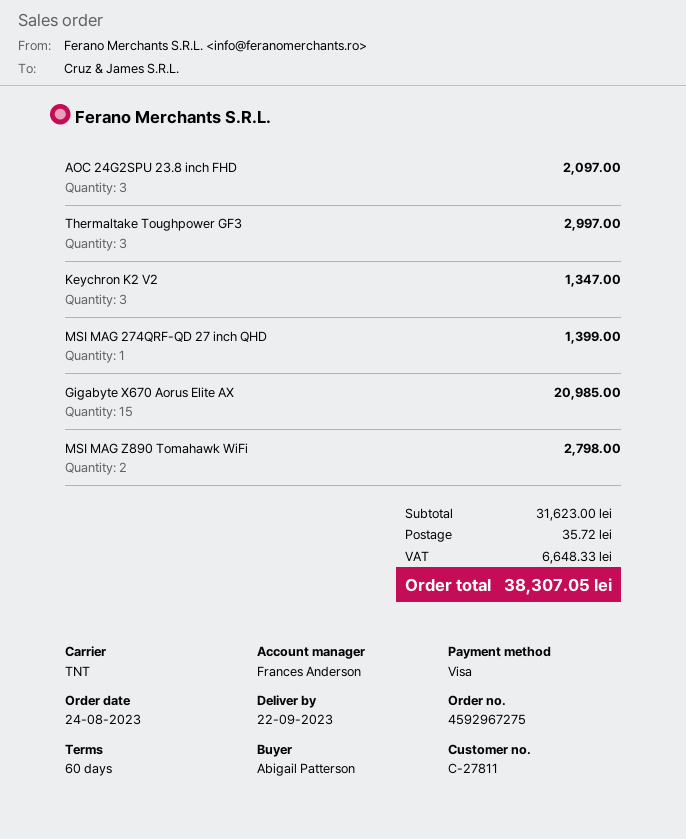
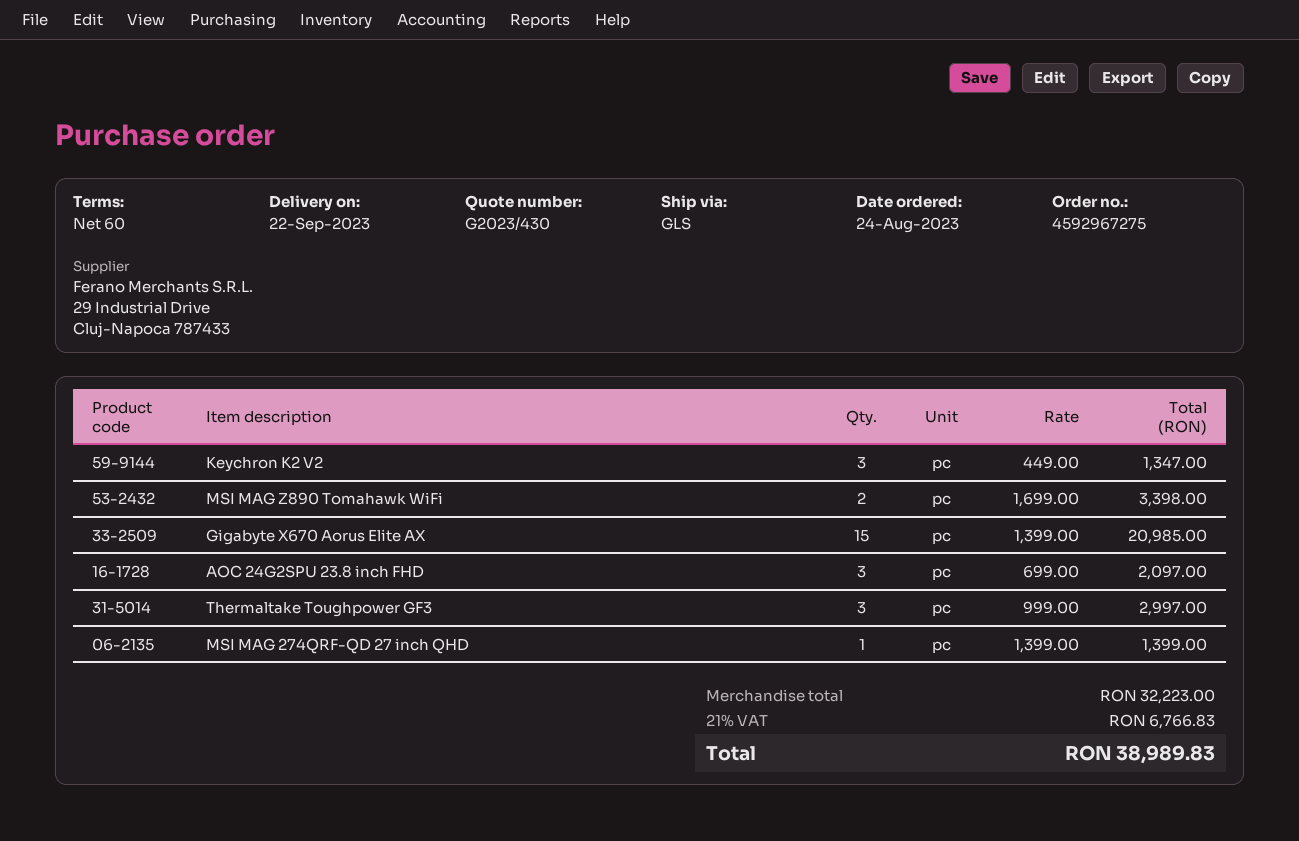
shipping method: TNT -> GLS
MSI MAG Z890 Tomahawk WiFi: 2 for 2798.00 -> 2 for 3398.00
subtotal: 31623.00 -> 32223.00
shipping: 35.72 -> none
tax: 6648.33 -> 6766.83
total: 38307.05 -> 38989.83

